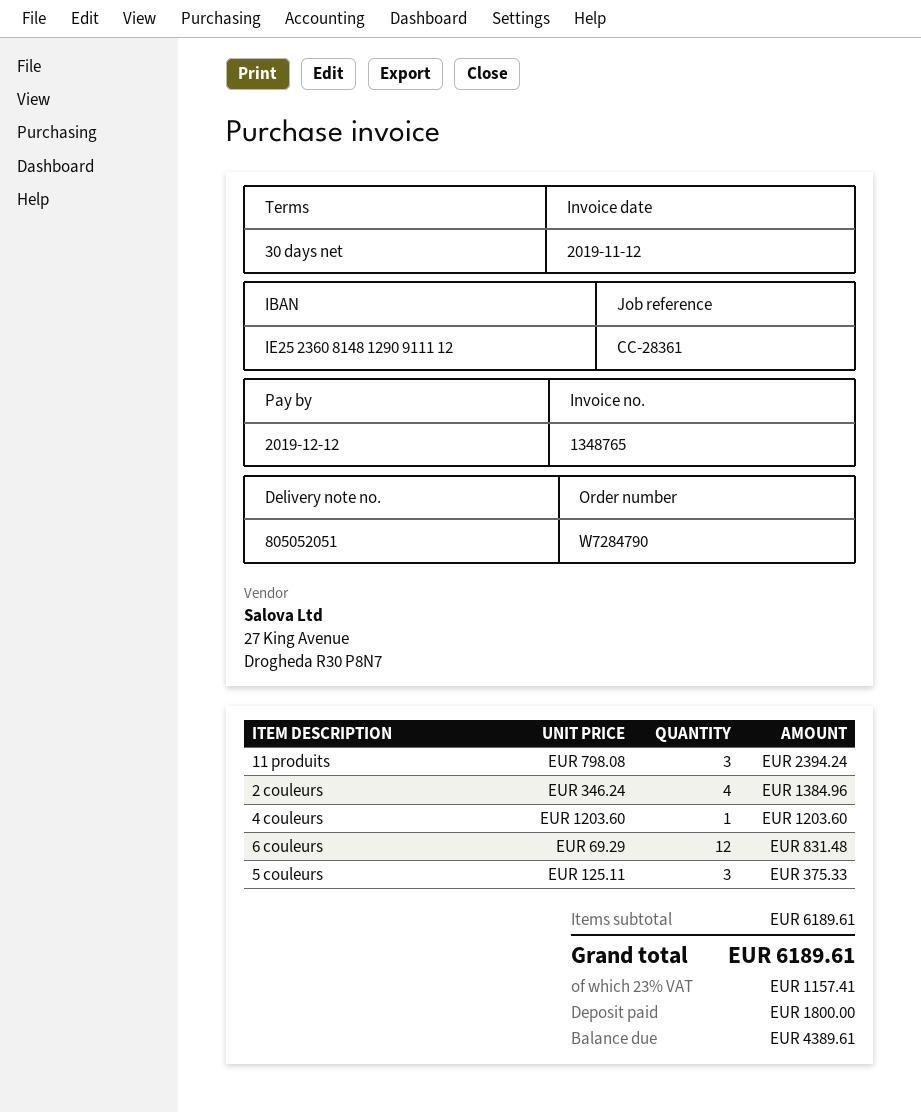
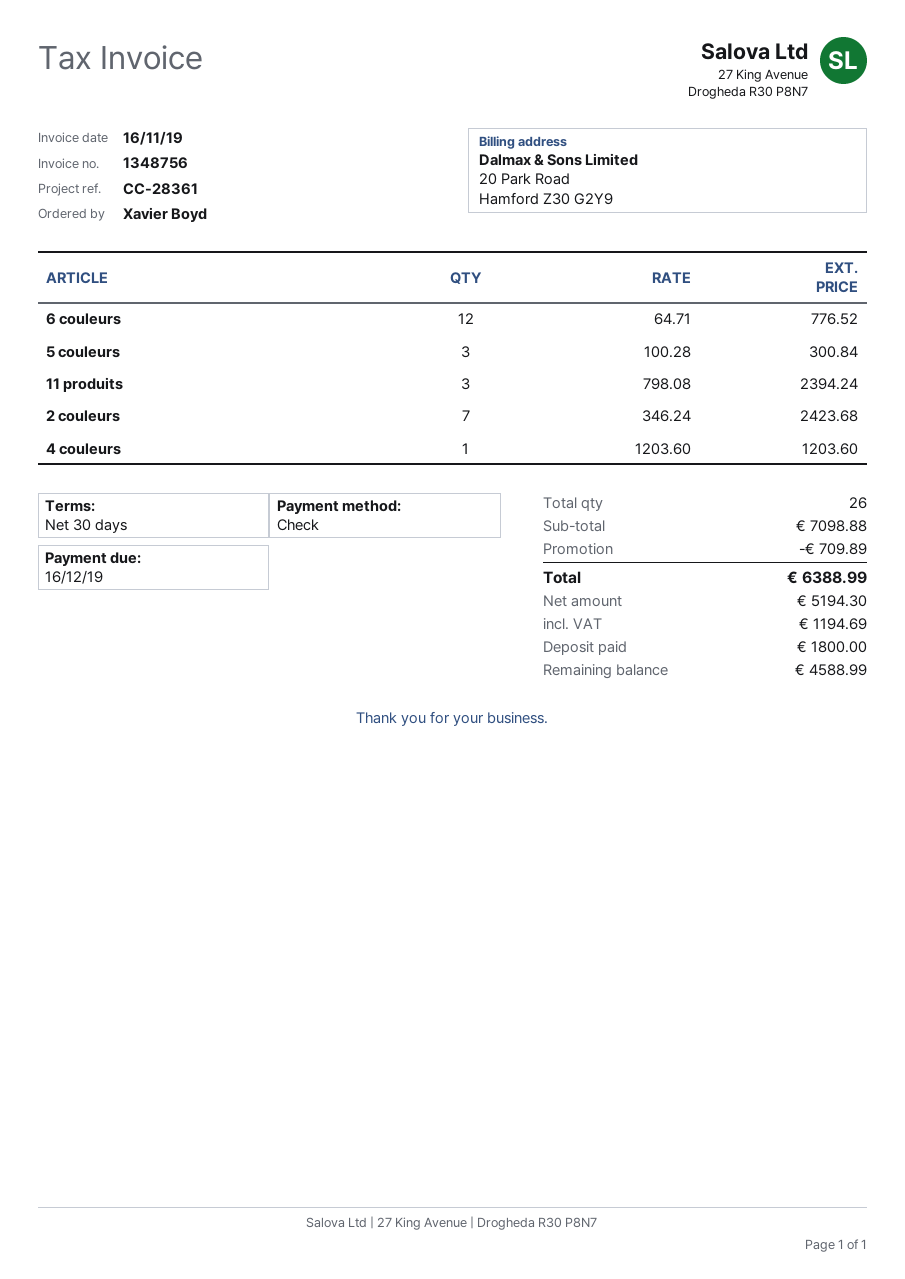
invoice number: 1348765 -> 1348756
invoice date: 2019-11-12 -> 2019-11-16
due date: 2019-12-12 -> 2019-12-16
2 couleurs: 4 x 346.24 = 1384.96 -> 7 x 346.24 = 2423.68
6 couleurs: 12 x 69.29 = 831.48 -> 12 x 64.71 = 776.52
5 couleurs: 3 x 125.11 = 375.33 -> 3 x 100.28 = 300.84
subtotal: 6189.61 -> 7098.88
discount: none -> 709.89
tax: 1157.41 -> 1194.69
total: 6189.61 -> 6388.99
balance: 4389.61 -> 4588.99

